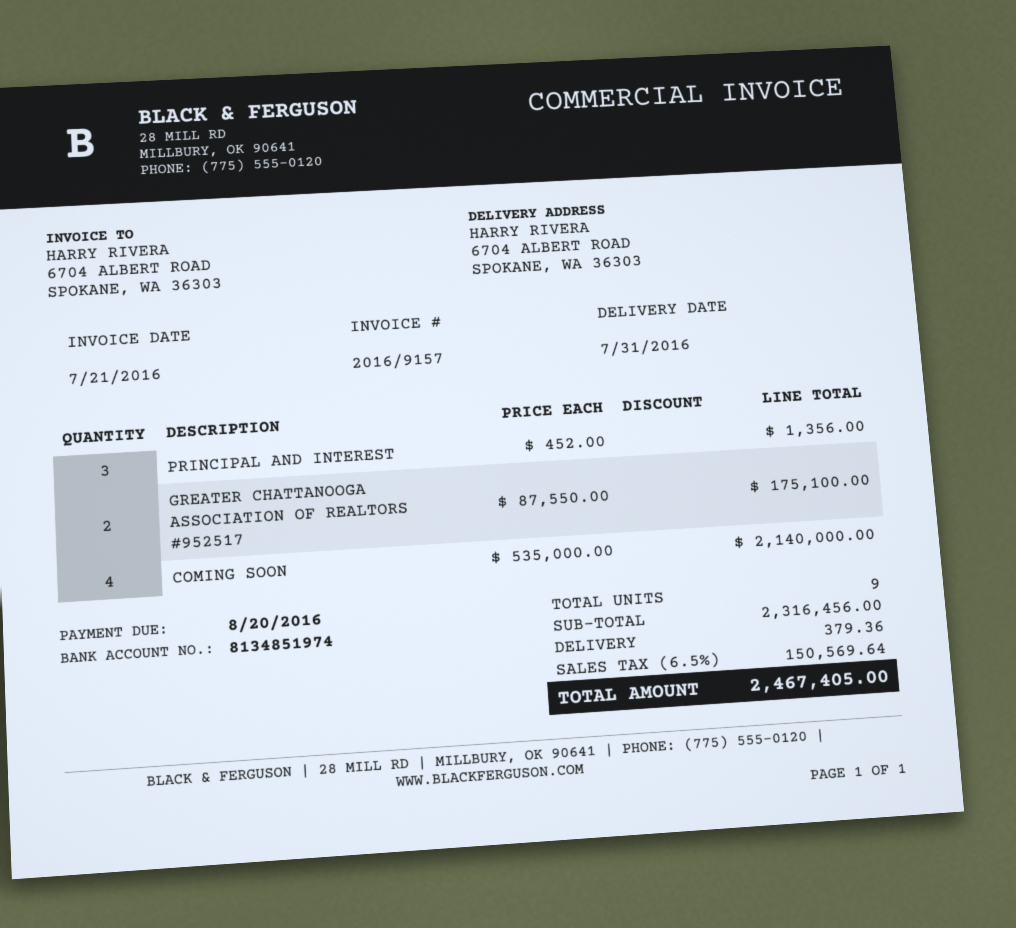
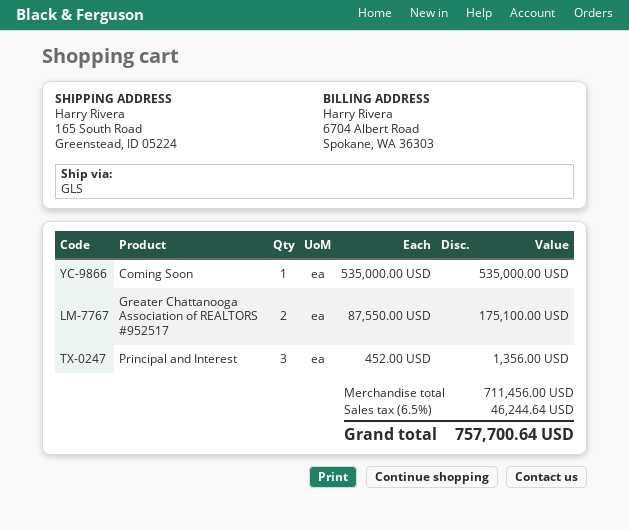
ship to: 6704 ALBERT ROAD, SPOKANE, WA 36303 -> 165 South Road, Greenstead, ID 05224
COMING SOON: 4 x 535000.00 = 2140000.00 -> 1 x 535000.00 = 535000.00
subtotal: 2316456.00 -> 711456.00
shipping: 379.36 -> none
tax: 6.5% = 150569.64 -> 6.5% = 46244.64
total: 2467405.00 -> 757700.64

